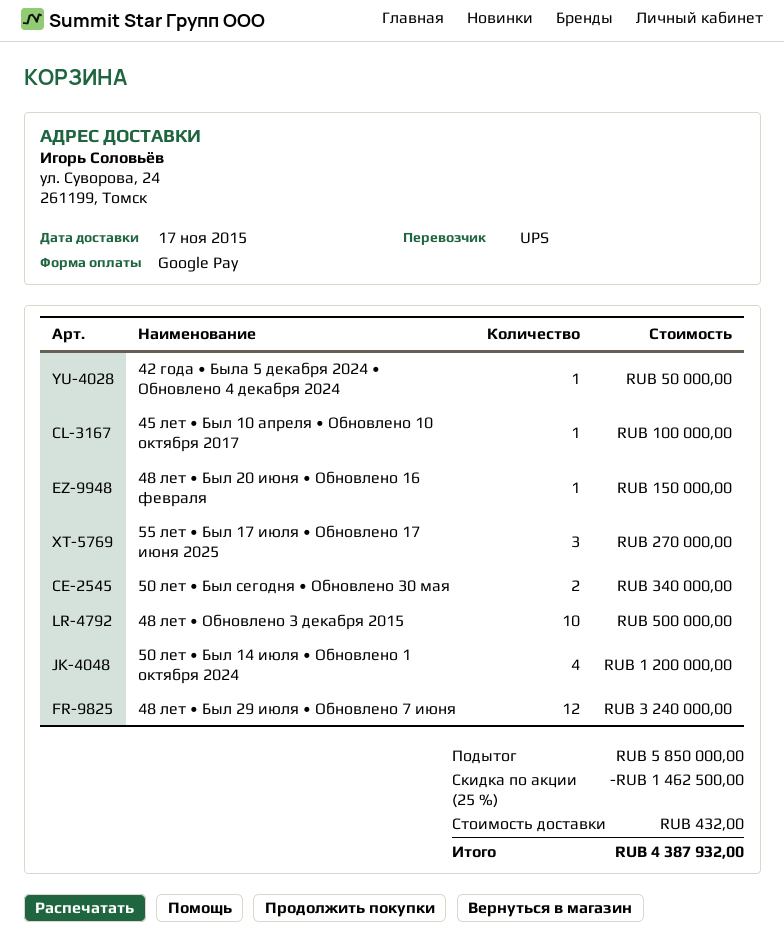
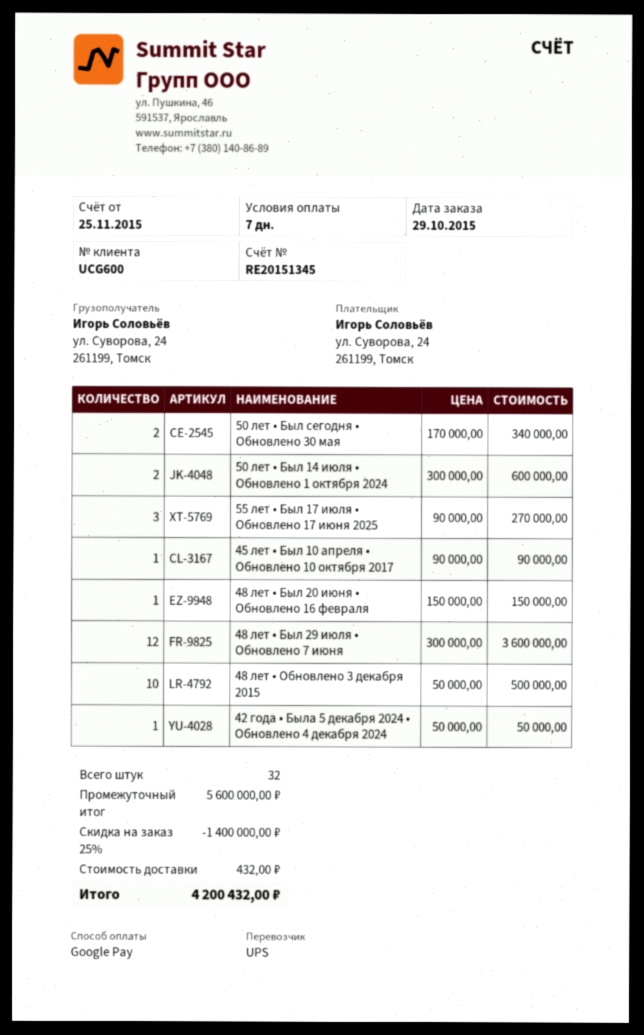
45 лет • Был 10 апреля • Обновлено 10 октября 2017: 1 for 100000.00 -> 1 for 90000.00
50 лет • Был 14 июля • Обновлено 1 октября 2024: 4 for 1200000.00 -> 2 for 600000.00
48 лет • Был 29 июля • Обновлено 7 июня: 12 for 3240000.00 -> 12 for 3600000.00
subtotal: 5850000.00 -> 5600000.00
discount: 25% = 1462500.00 -> 25% = 1400000.00
total: 4387932.00 -> 4200432.00

